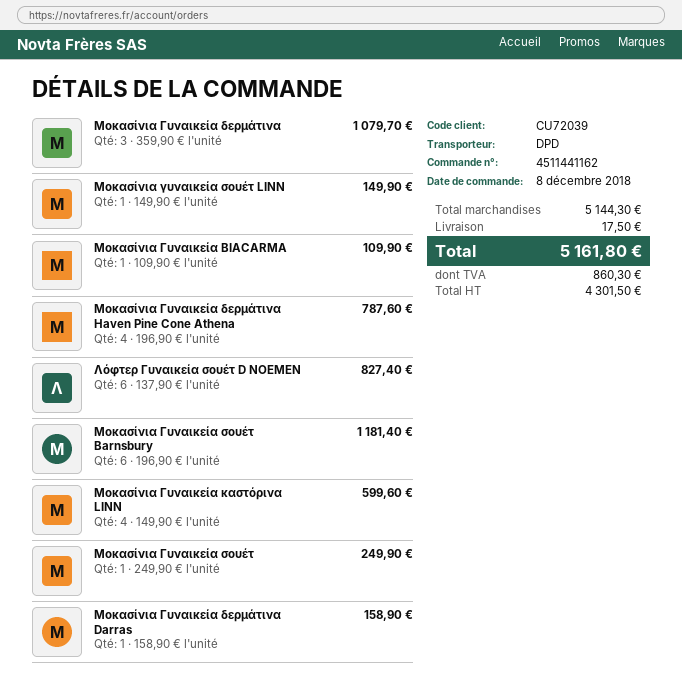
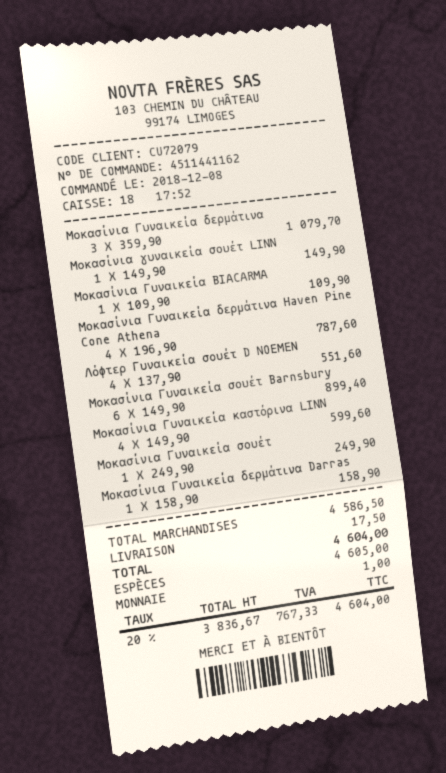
customer number: CU72039 -> CU72079
Λόφτερ Γυναικεία σουέτ D NOEMEN: 6 x 137.90 = 827.40 -> 4 x 137.90 = 551.60
Μοκασίνια Γυναικεία σουέτ Barnsbury: 6 x 196.90 = 1181.40 -> 6 x 149.90 = 899.40
subtotal: 5144.30 -> 4586.50
net: 4301.50 -> 3836.67
tax: 860.30 -> 767.33
total: 5161.80 -> 4604.00

